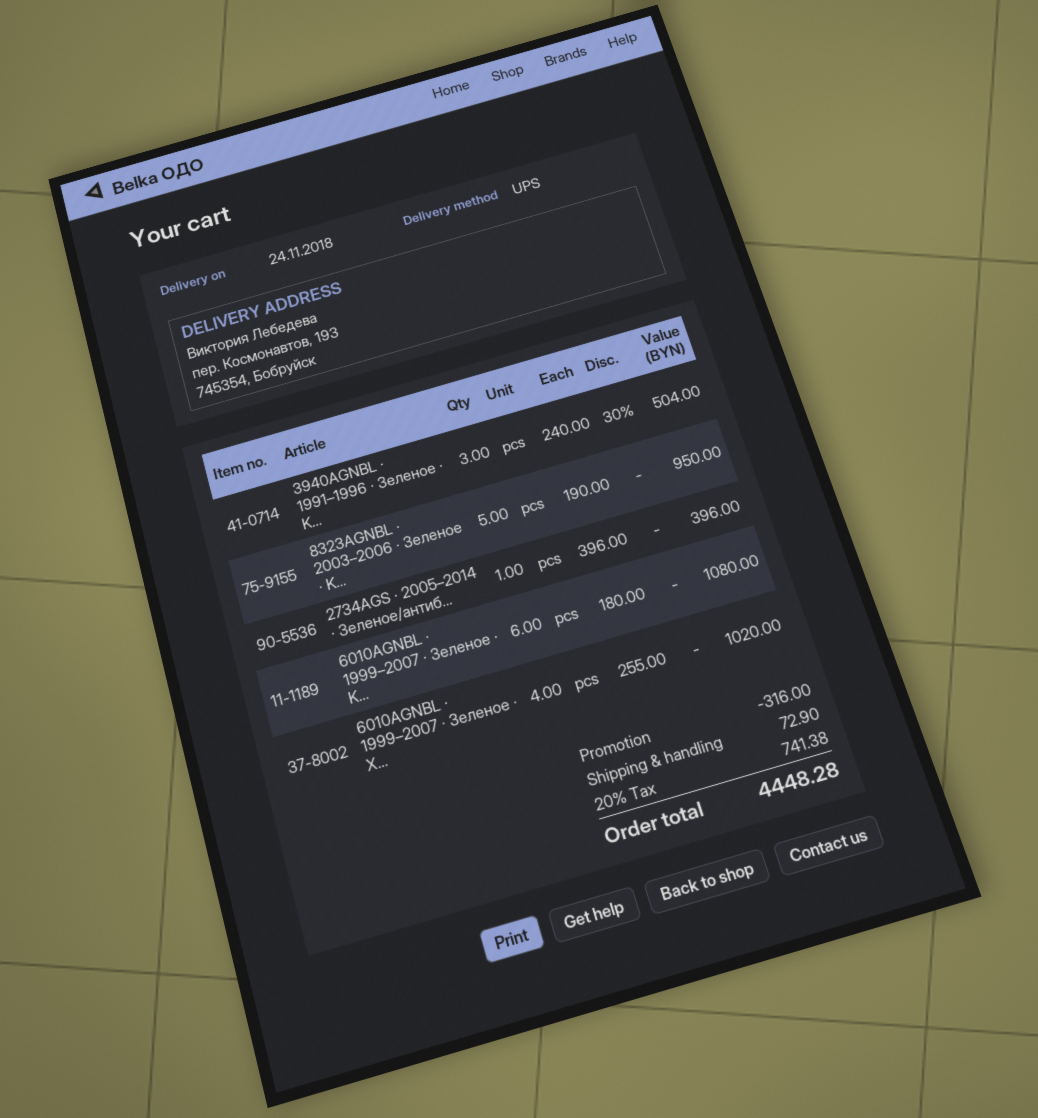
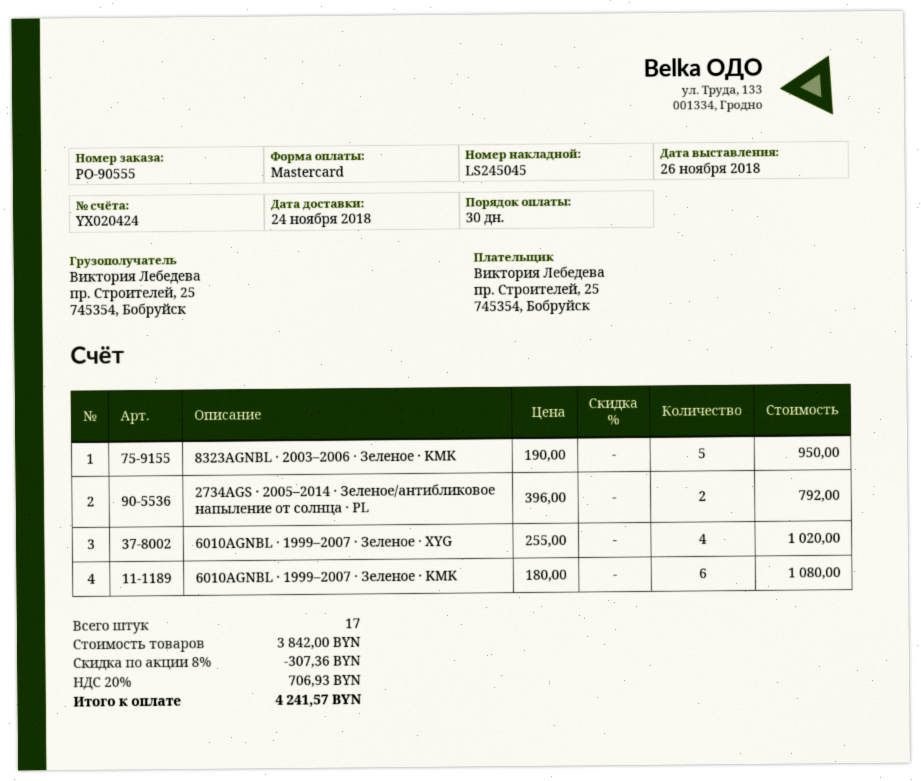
ship to: пер. Космонавтов, 193, 745354, Бобруйск -> пр. Строителей, 25, 745354, Бобруйск
3940AGNBL · 1991–1996 · Зеленое · K...: 3 x 240.00 - 30% = 504.00 -> none
2734AGS · 2005–2014 · Зеленое/антиб...: 1 x 396.00 = 396.00 -> 2 x 396.00 = 792.00
discount: 316.00 -> 307.36
shipping: 72.90 -> none
tax: 20% = 741.38 -> 20% = 706.93
total: 4448.28 -> 4241.57

